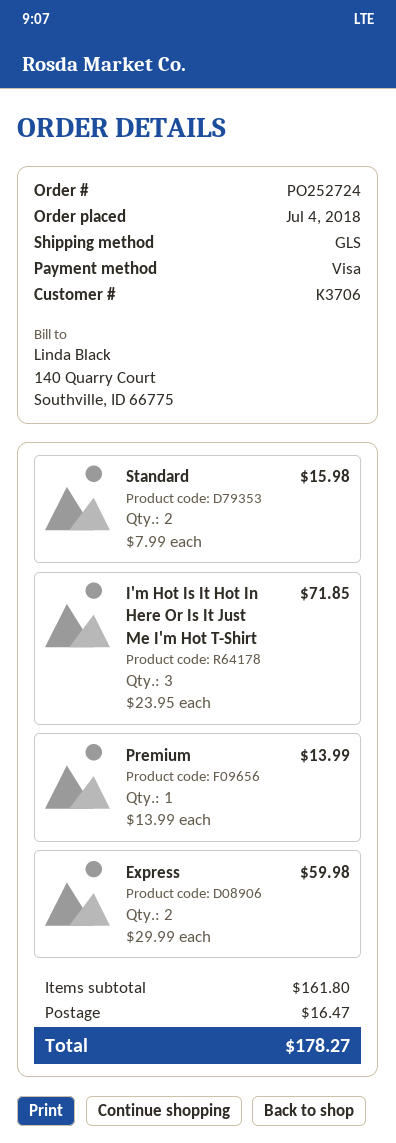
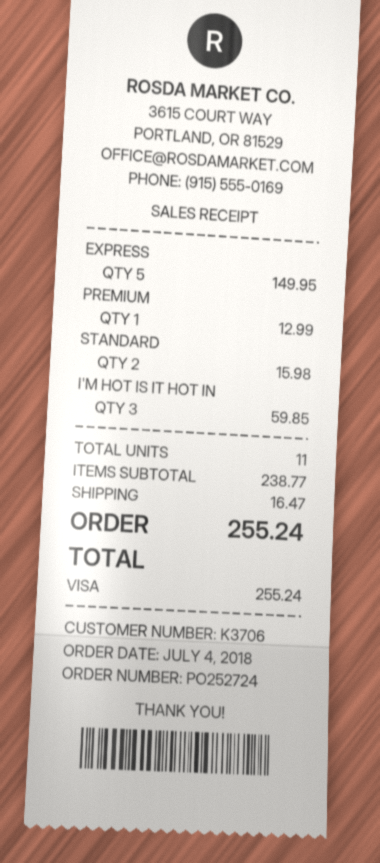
I'm Hot Is It Hot In Here Or Is It Just Me I'm Hot T-Shirt: 3 for 71.85 -> 3 for 59.85
Premium: 1 for 13.99 -> 1 for 12.99
Express: 2 for 59.98 -> 5 for 149.95
subtotal: 161.80 -> 238.77
total: 178.27 -> 255.24

